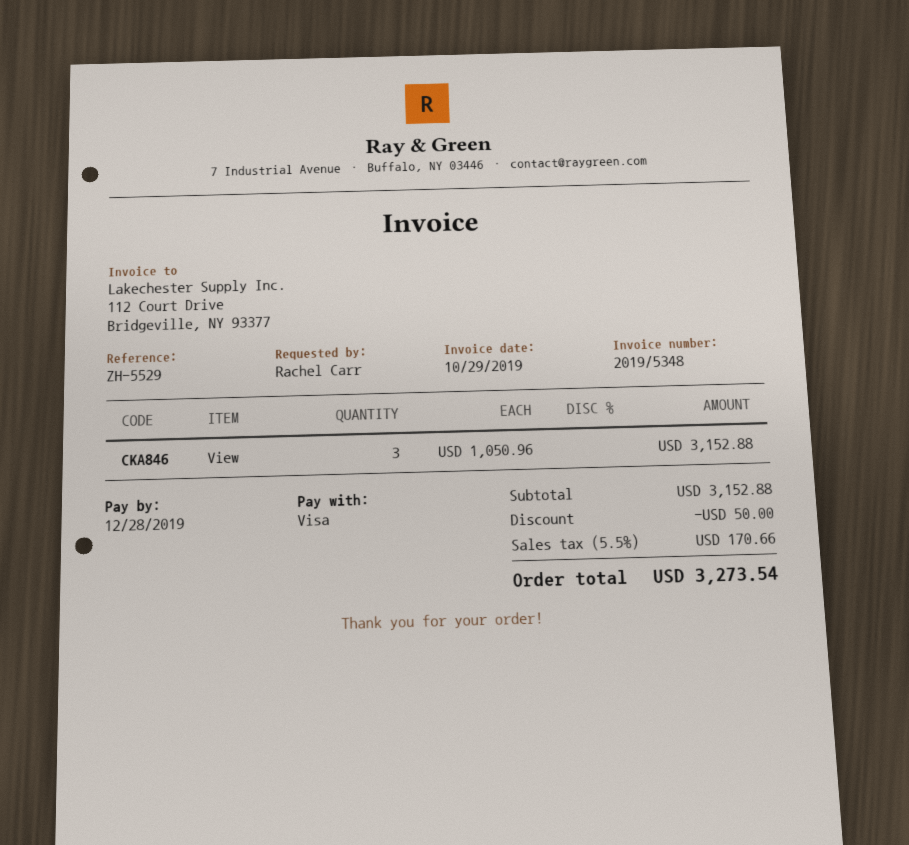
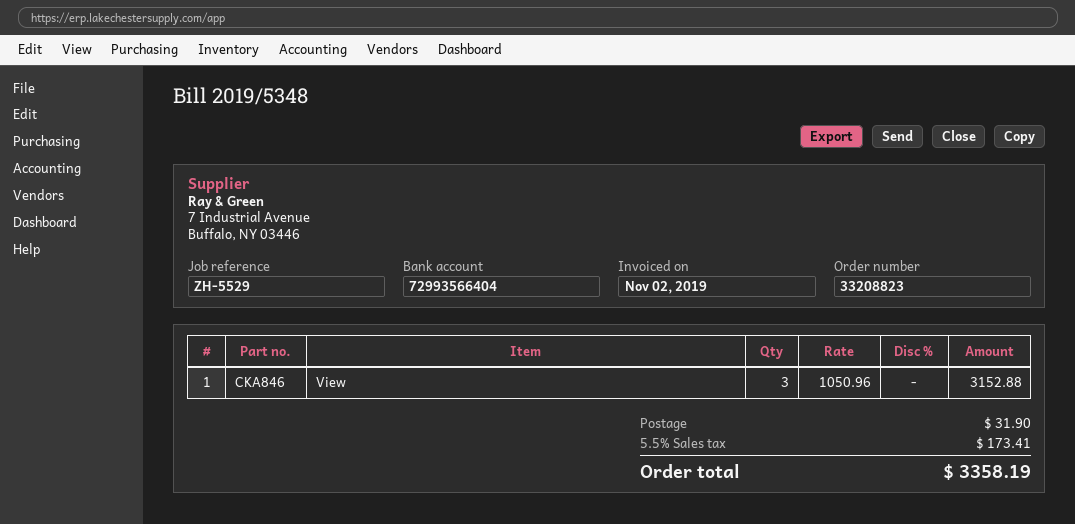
invoice date: 2019-10-29 -> 2019-11-02
discount: 50.00 -> none
shipping: none -> 31.90
tax: 5.5% = 170.66 -> 5.5% = 173.41
total: 3273.54 -> 3358.19

